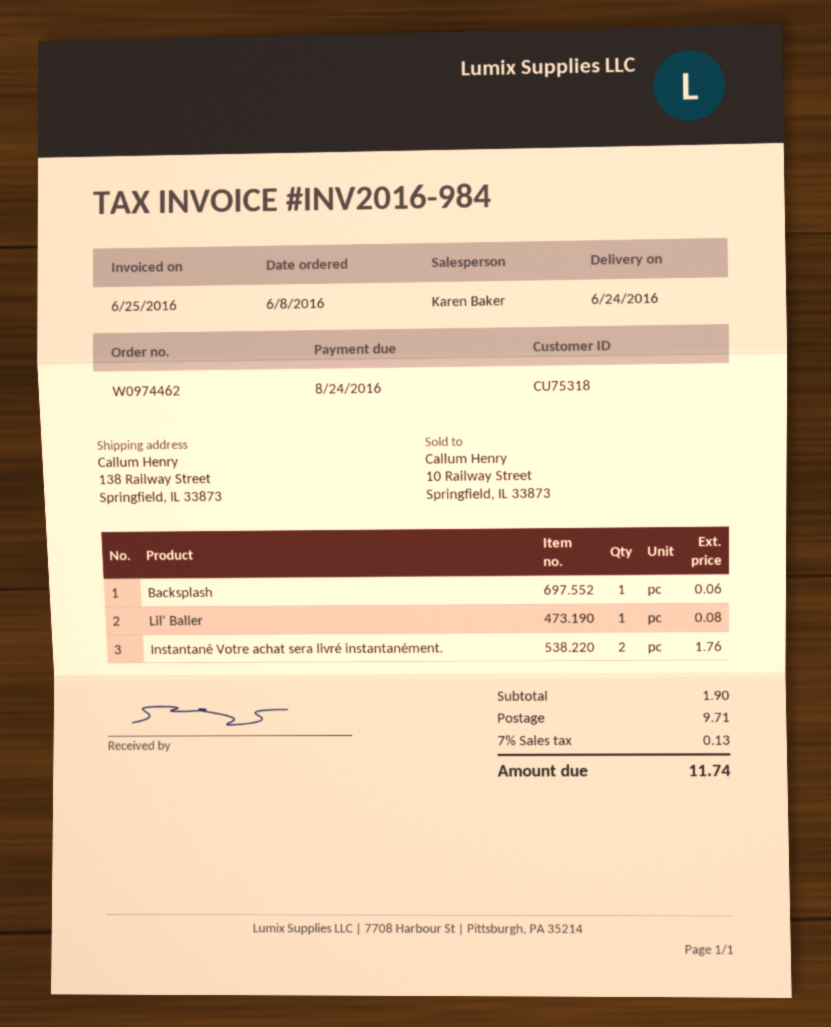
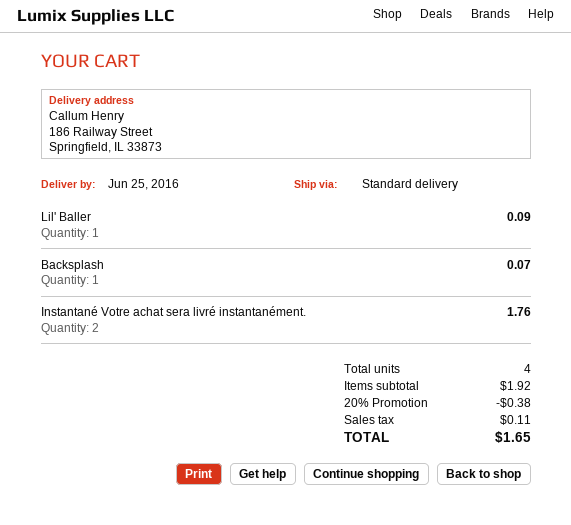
delivery date: 2016-06-24 -> 2016-06-25
ship to: 138 Railway Street, Springfield, IL 33873 -> 186 Railway Street, Springfield, IL 33873
Backsplash: 1 for 0.06 -> 1 for 0.07
Lil' Baller: 1 for 0.08 -> 1 for 0.09
subtotal: 1.90 -> 1.92
discount: none -> 20% = 0.38
shipping: 9.71 -> none
tax: 0.13 -> 0.11
total: 11.74 -> 1.65

